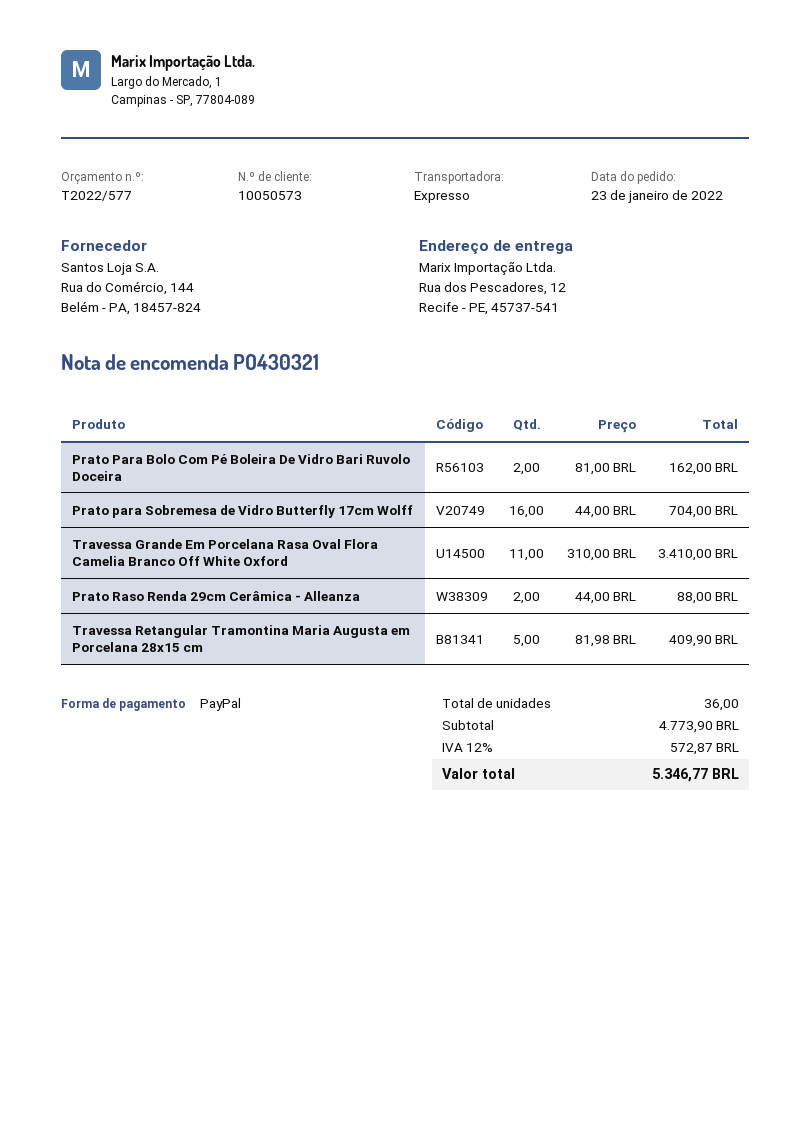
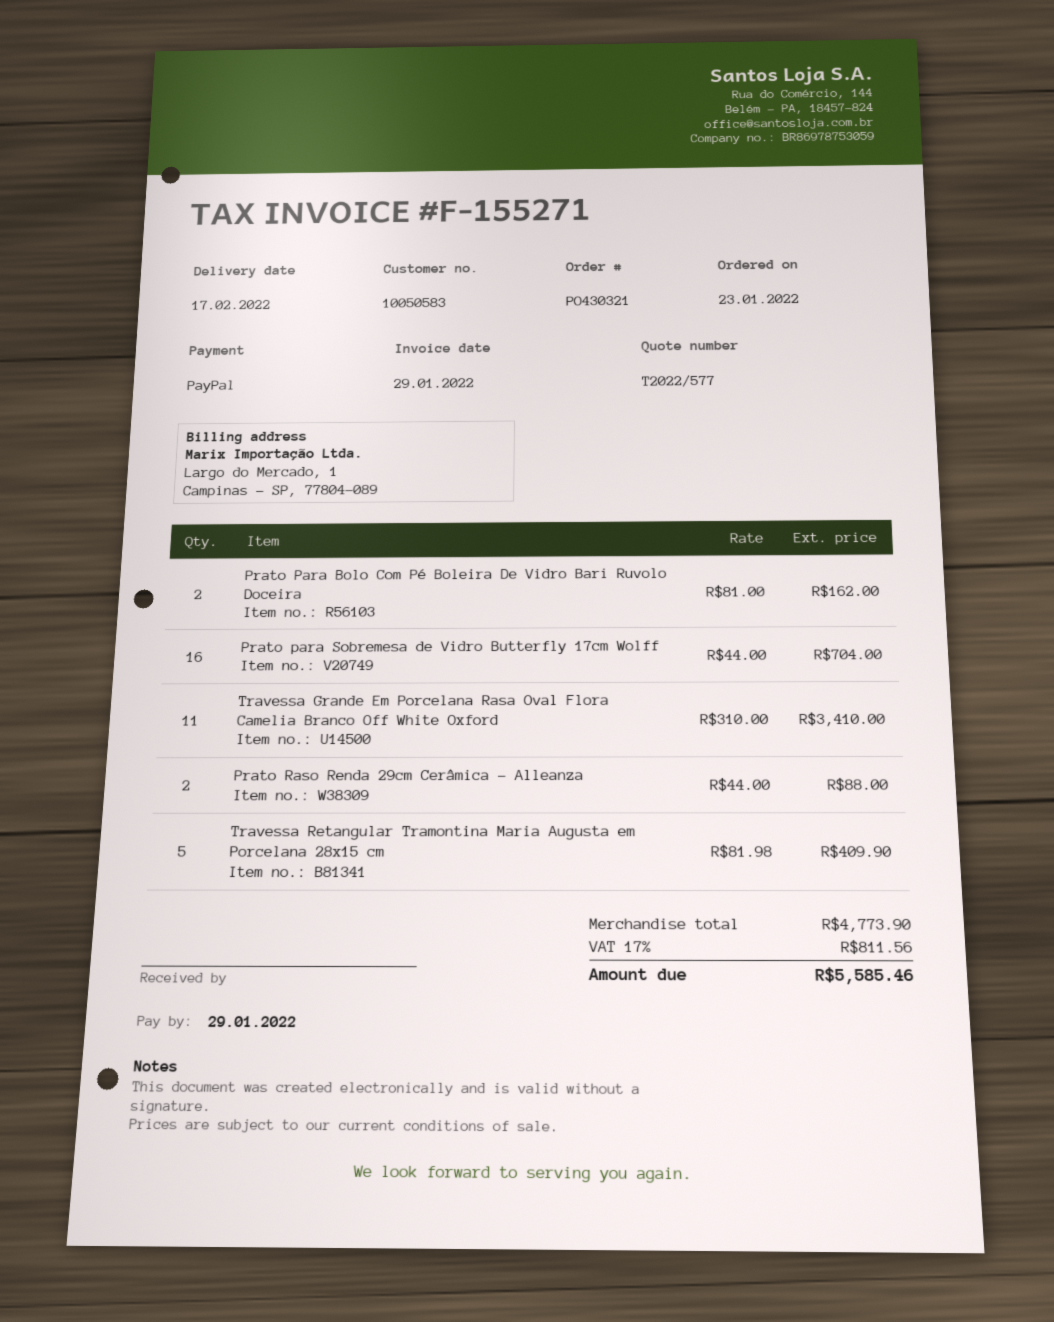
customer number: 10050573 -> 10050583
tax: 12% = 572.87 -> 17% = 811.56
total: 5346.77 -> 5585.46

